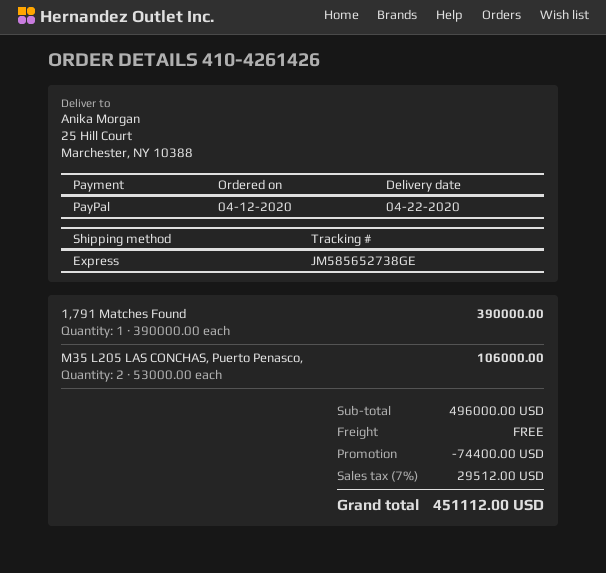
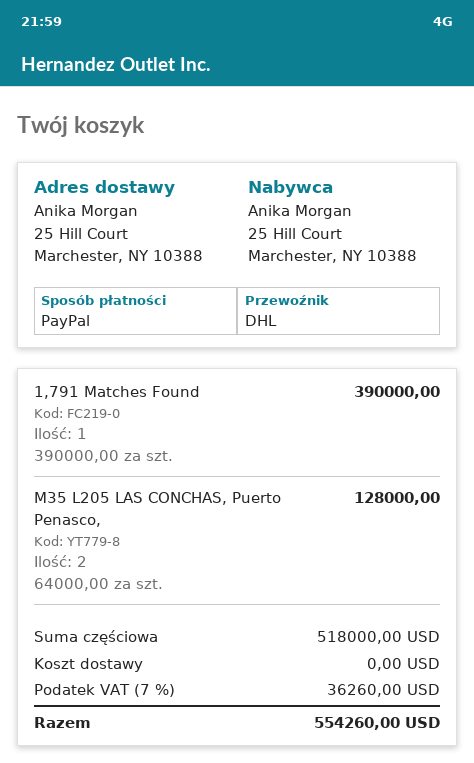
shipping method: express -> DHL
M35 L205 LAS CONCHAS, Puerto Penasco,: 2 x 53000.00 = 106000.00 -> 2 x 64000.00 = 128000.00
subtotal: 496000.00 -> 518000.00
discount: 74400.00 -> none
tax: 7% = 29512.00 -> 7% = 36260.00
total: 451112.00 -> 554260.00

